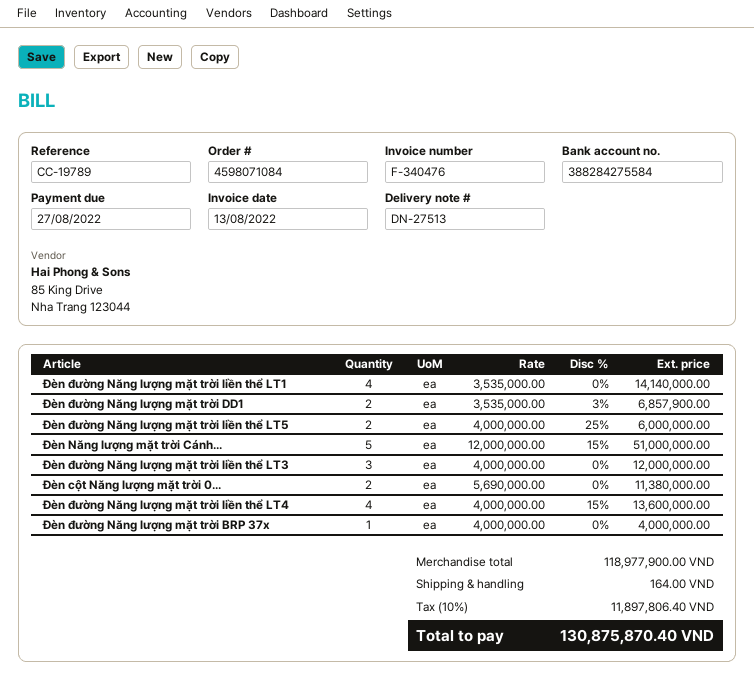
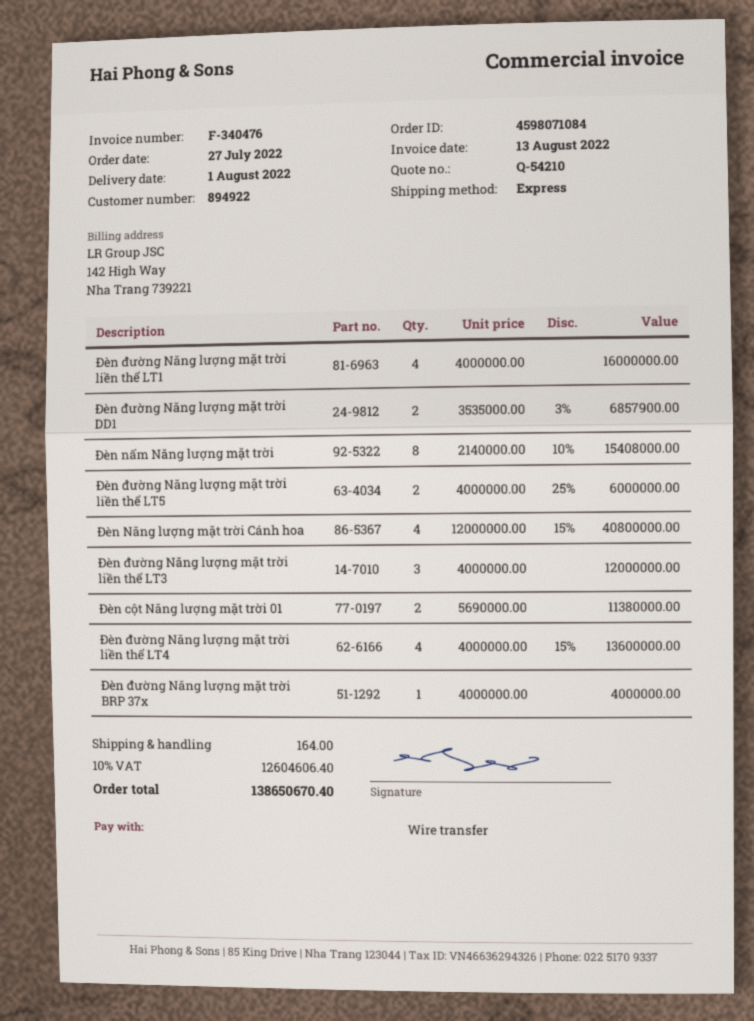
Đèn đường Năng lượng mặt trời liền thể LT1: 4 x 3535000.00 = 14140000.00 -> 4 x 4000000.00 = 16000000.00
Đèn Năng lượng mặt trời Cánh...: 5 x 12000000.00 - 15% = 51000000.00 -> 4 x 12000000.00 - 15% = 40800000.00
Đèn nấm Năng lượng mặt trời: none -> 8 x 2140000.00 - 10% = 15408000.00
tax: 10% = 11897806.40 -> 10% = 12604606.40
total: 130875870.40 -> 138650670.40

